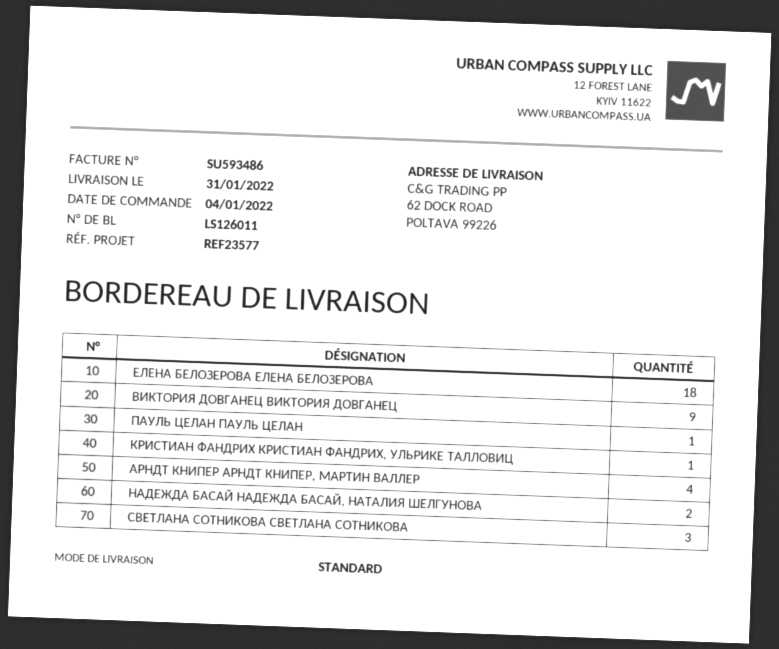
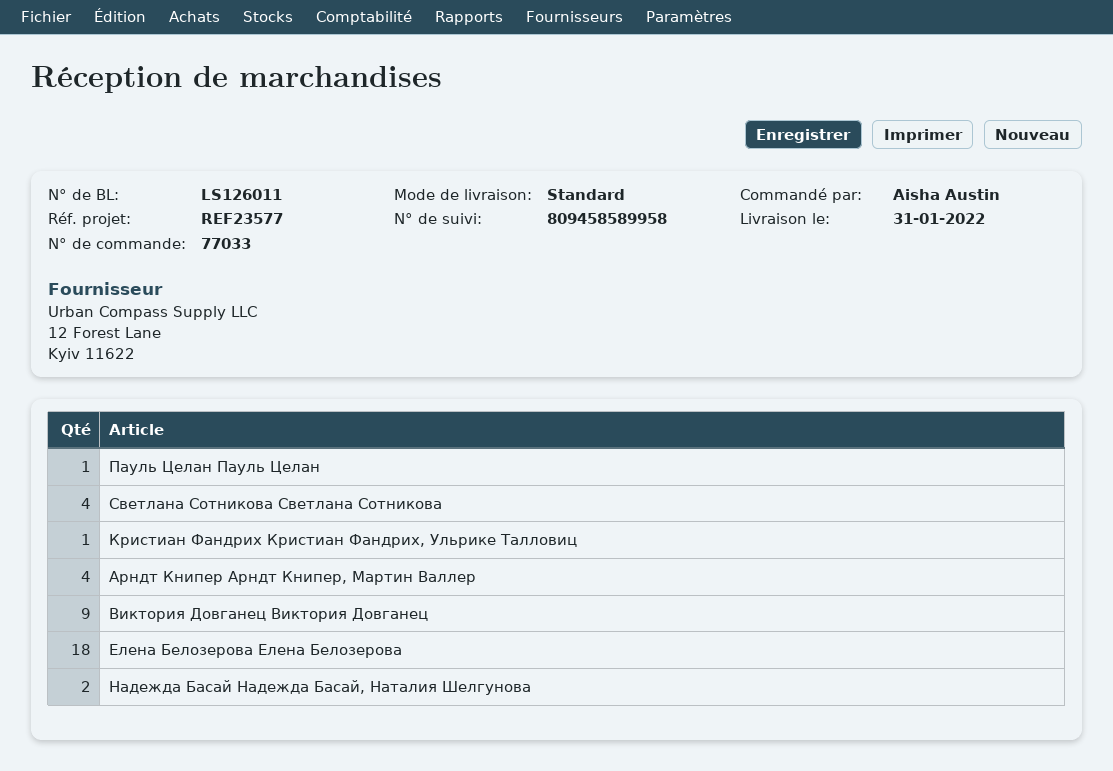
СВЕТЛАНА СОТНИКОВА СВЕТЛАНА СОТНИКОВА: 3 -> 4

